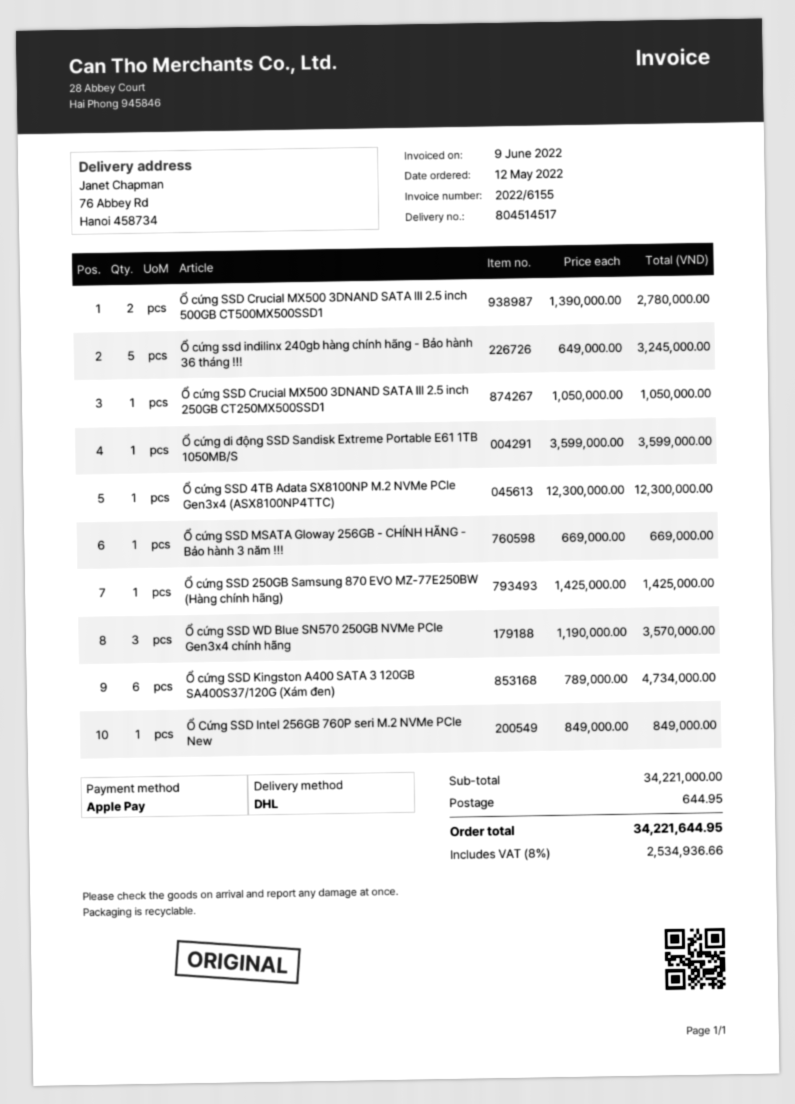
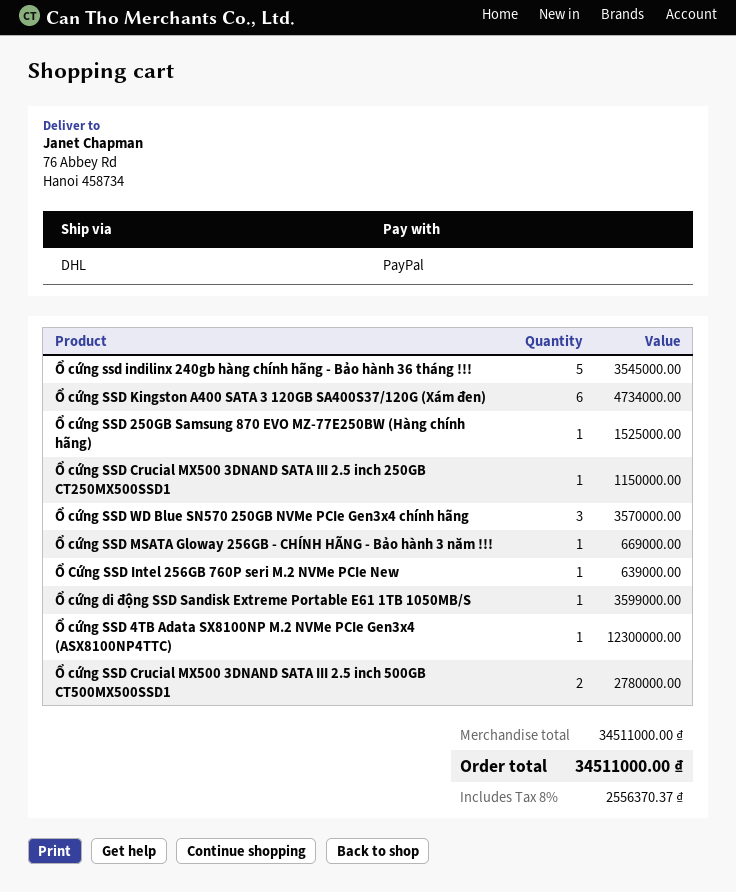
payment method: Apple Pay -> PayPal
Ổ cứng ssd indilinx 240gb hàng chính hãng - Bảo hành 36 tháng !!!: 5 for 3245000.00 -> 5 for 3545000.00
Ổ cứng SSD Crucial MX500 3DNAND SATA III 2.5 inch 250GB CT250MX500SSD1: 1 for 1050000.00 -> 1 for 1150000.00
Ổ cứng SSD 250GB Samsung 870 EVO MZ-77E250BW (Hàng chính hãng): 1 for 1425000.00 -> 1 for 1525000.00
Ổ Cứng SSD Intel 256GB 760P seri M.2 NVMe PCIe New: 1 for 849000.00 -> 1 for 639000.00
subtotal: 34221000.00 -> 34511000.00
shipping: 644.95 -> none
tax: 8% = 2534936.66 -> 8% = 2556370.37
total: 34221644.95 -> 34511000.00

